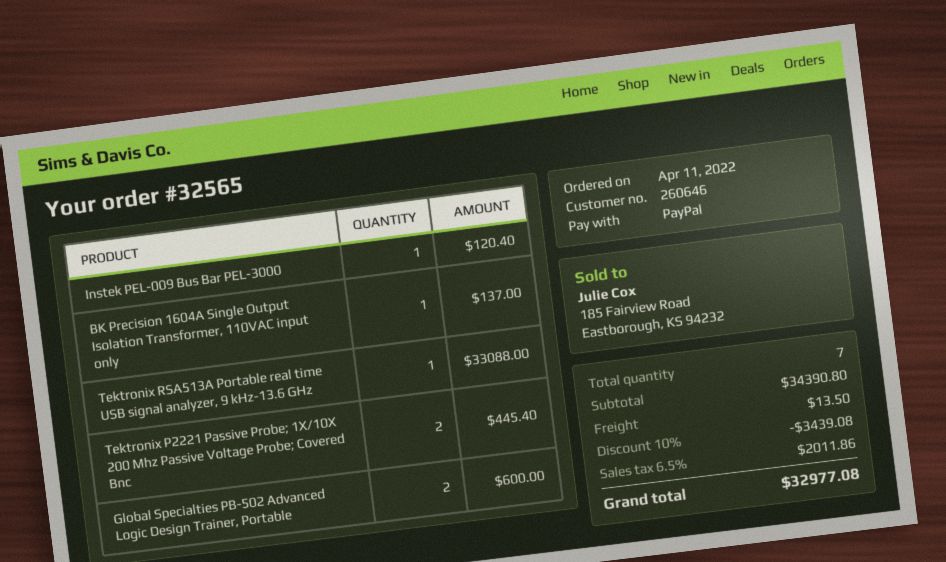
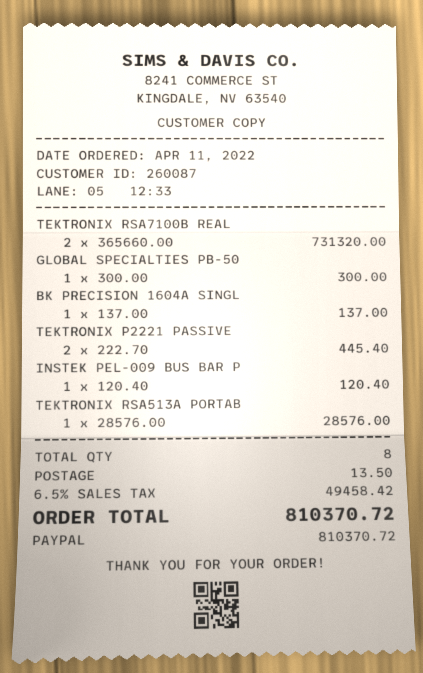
customer number: 260646 -> 260087
Tektronix RSA513A Portable real time USB signal analyzer, 9 kHz-13.6 GHz: 1 for 33088.00 -> 1 for 28576.00
Global Specialties PB-502 Advanced Logic Design Trainer, Portable: 2 for 600.00 -> 1 for 300.00
TEKTRONIX RSA7100B REAL: none -> 2 for 731320.00
total quantity: 7 -> 8
discount: 10% = 3439.08 -> none
tax: 6.5% = 2011.86 -> 6.5% = 49458.42
total: 32977.08 -> 810370.72

